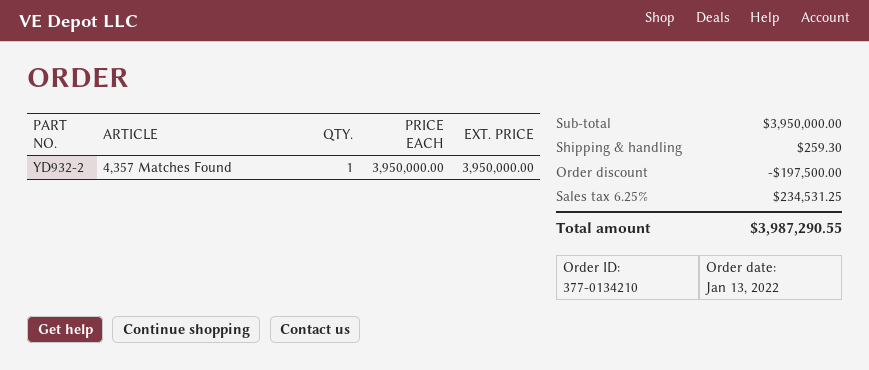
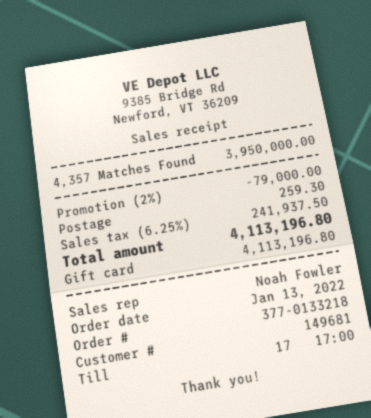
order number: 377-0134210 -> 377-0133218
discount: 197500.00 -> 79000.00
tax: 6.25% = 234531.25 -> 6.25% = 241937.50
total: 3987290.55 -> 4113196.80

